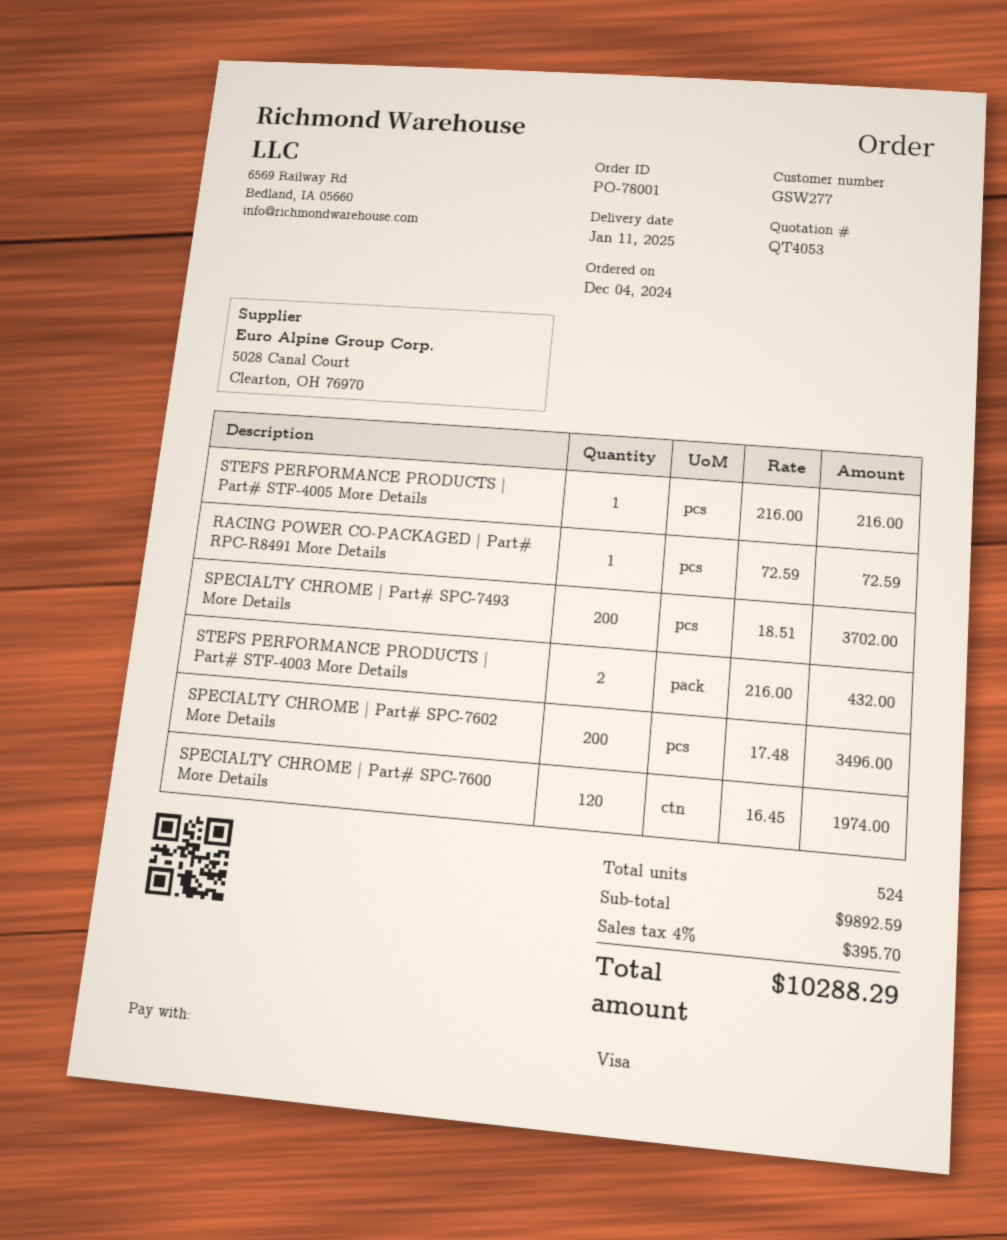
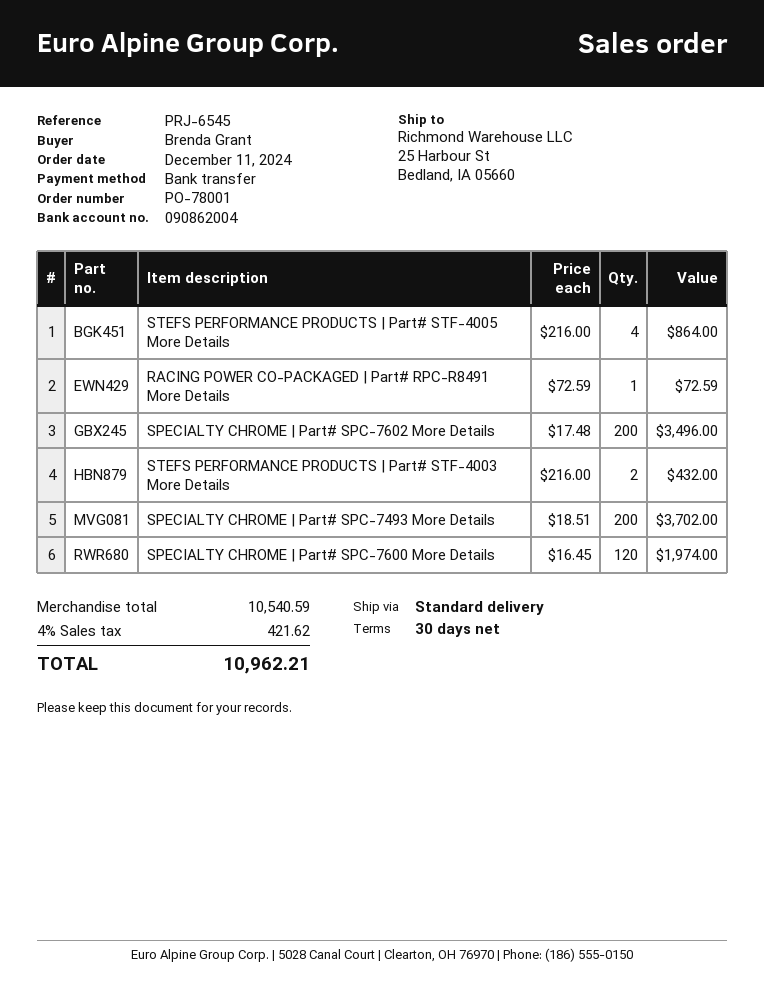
order date: 2024-12-04 -> 2024-12-11
payment method: Visa -> bank transfer
STEFS PERFORMANCE PRODUCTS | Part# STF-4005 More Details: 1 x 216.00 = 216.00 -> 4 x 216.00 = 864.00
subtotal: 9892.59 -> 10540.59
tax: 4% = 395.70 -> 4% = 421.62
total: 10288.29 -> 10962.21

